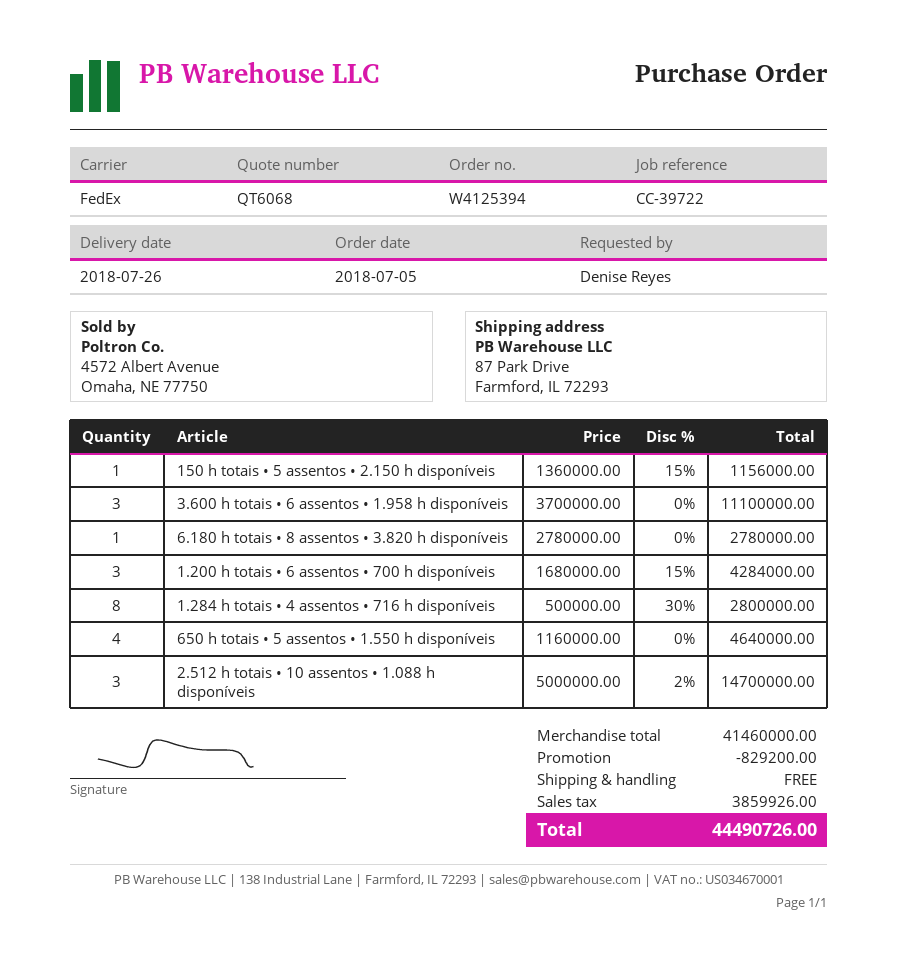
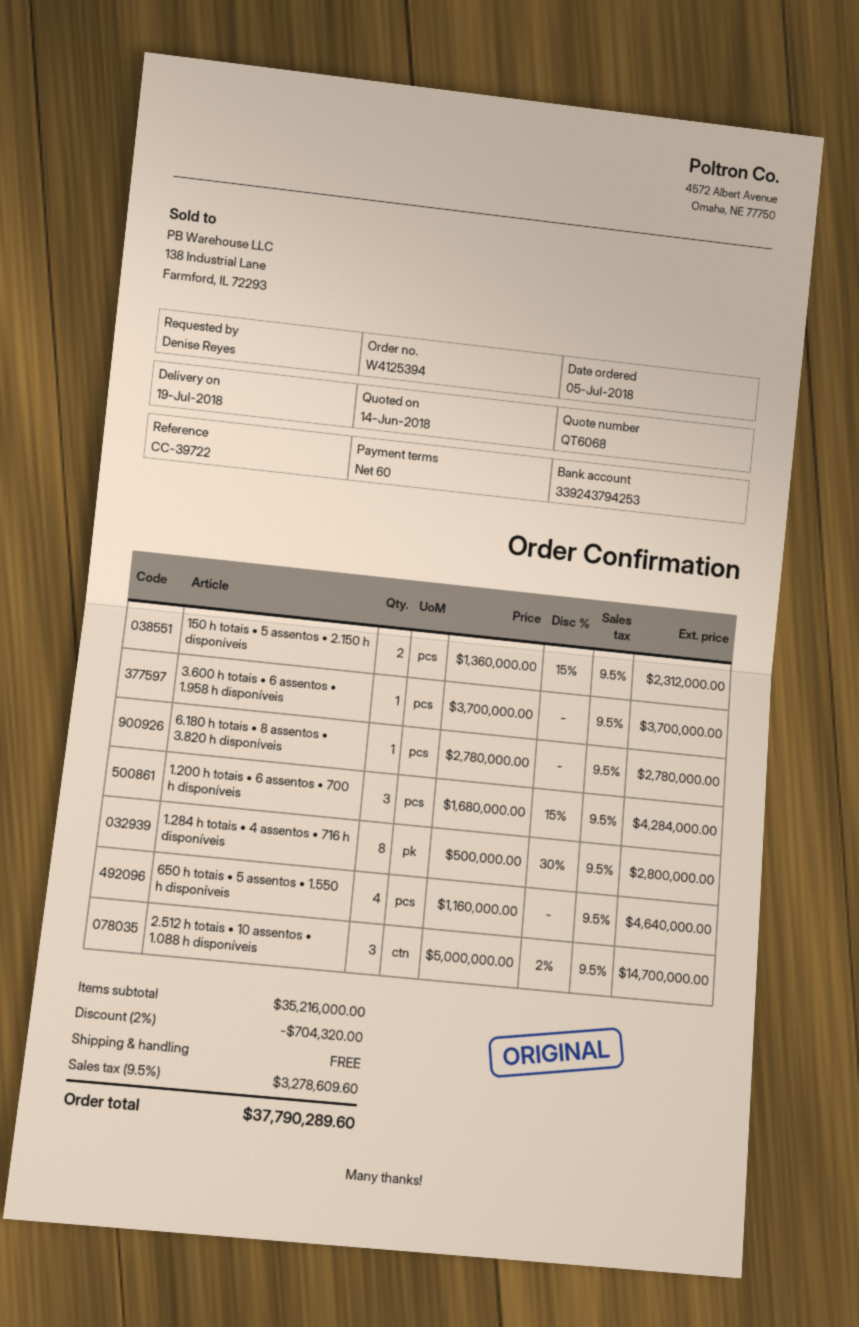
delivery date: 2018-07-26 -> 2018-07-19
150 h totais • 5 assentos • 2.150 h disponíveis: 1 x 1360000.00 - 15% = 1156000.00 -> 2 x 1360000.00 - 15% = 2312000.00
3.600 h totais • 6 assentos • 1.958 h disponíveis: 3 x 3700000.00 = 11100000.00 -> 1 x 3700000.00 = 3700000.00
subtotal: 41460000.00 -> 35216000.00
discount: 829200.00 -> 704320.00
tax: 3859926.00 -> 3278609.60
total: 44490726.00 -> 37790289.60

